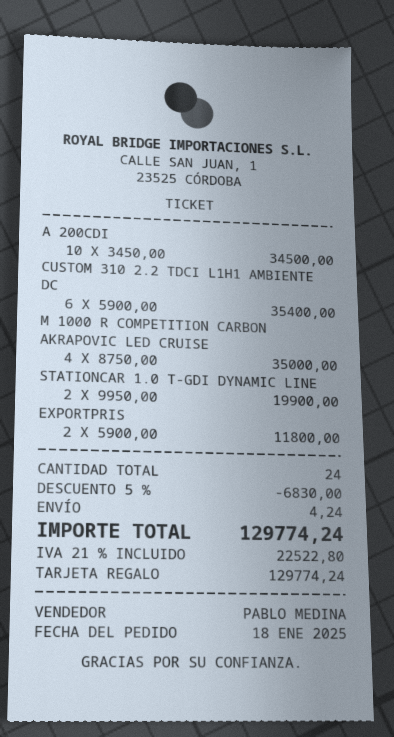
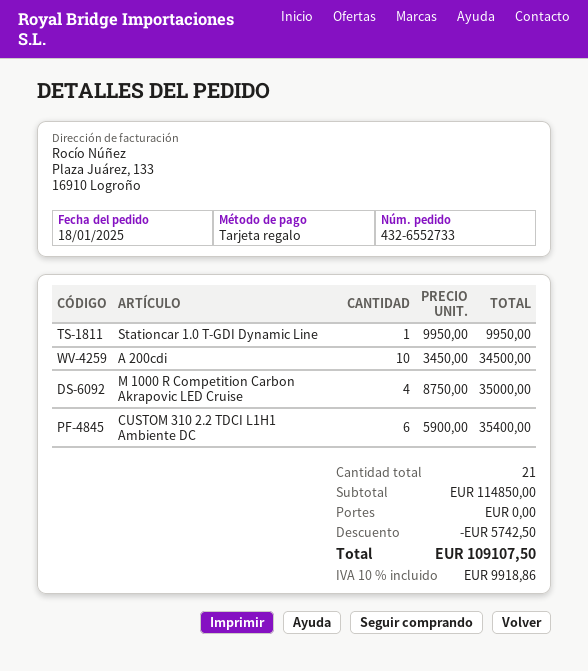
STATIONCAR 1.0 T-GDI DYNAMIC LINE: 2 x 9950.00 = 19900.00 -> 1 x 9950.00 = 9950.00
EXPORTPRIS: 2 x 5900.00 = 11800.00 -> none
total quantity: 24 -> 21
discount: 6830.00 -> 5742.50
shipping: 4.24 -> 0.00
tax: 21% = 22522.80 -> 10% = 9918.86
total: 129774.24 -> 109107.50

